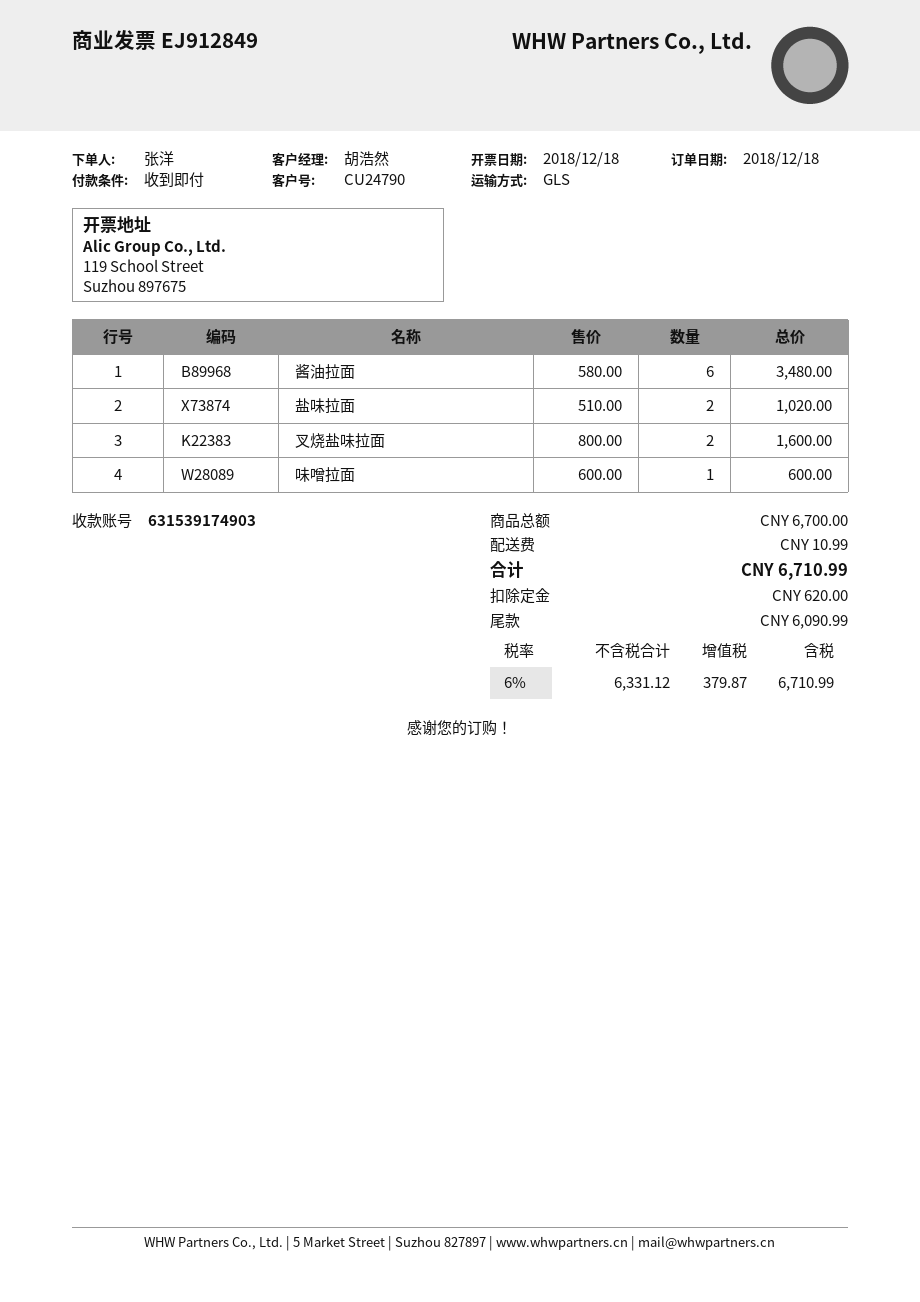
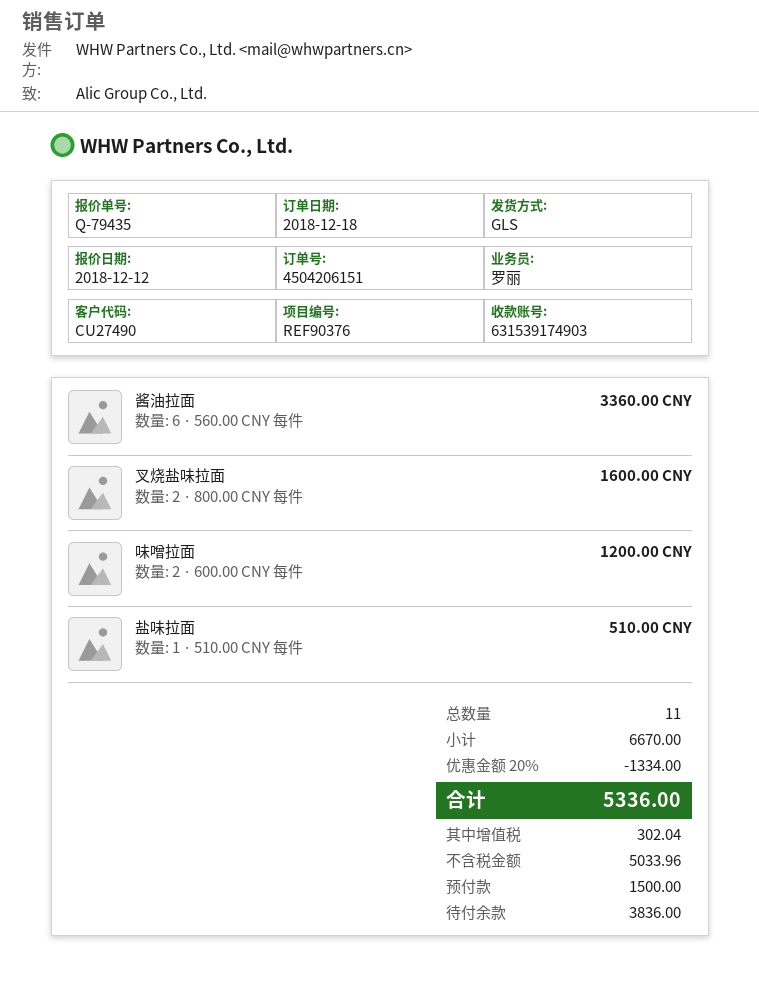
customer number: CU24790 -> CU27490
sales rep: 胡浩然 -> 罗丽
酱油拉面: 6 x 580.00 = 3480.00 -> 6 x 560.00 = 3360.00
盐味拉面: 2 x 510.00 = 1020.00 -> 1 x 510.00 = 510.00
味噌拉面: 1 x 600.00 = 600.00 -> 2 x 600.00 = 1200.00
subtotal: 6700.00 -> 6670.00
discount: none -> 20% = 1334.00
shipping: 10.99 -> none
net: 6331.12 -> 5033.96
tax: 379.87 -> 302.04
total: 6710.99 -> 5336.00
deposit: 620.00 -> 1500.00
balance: 6090.99 -> 3836.00

